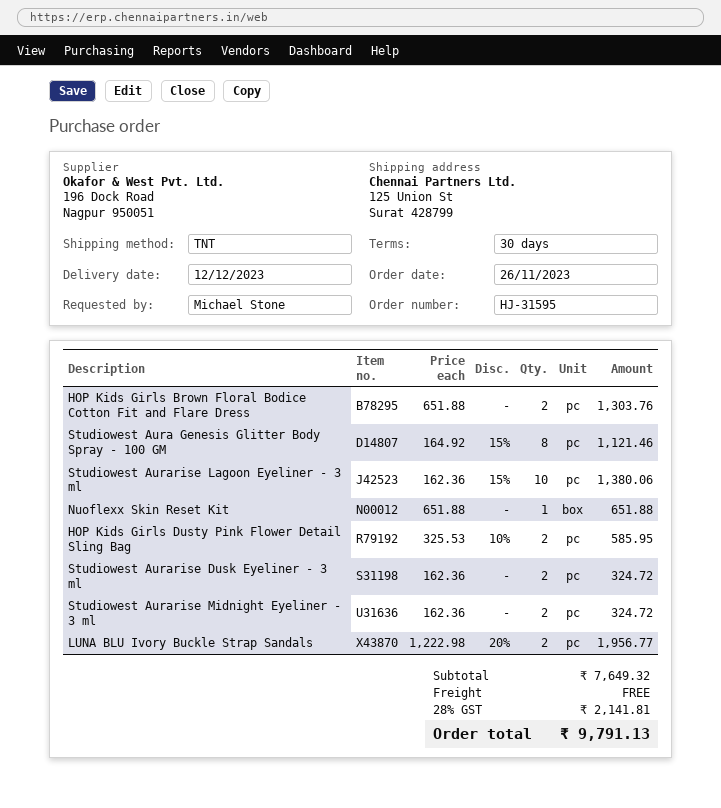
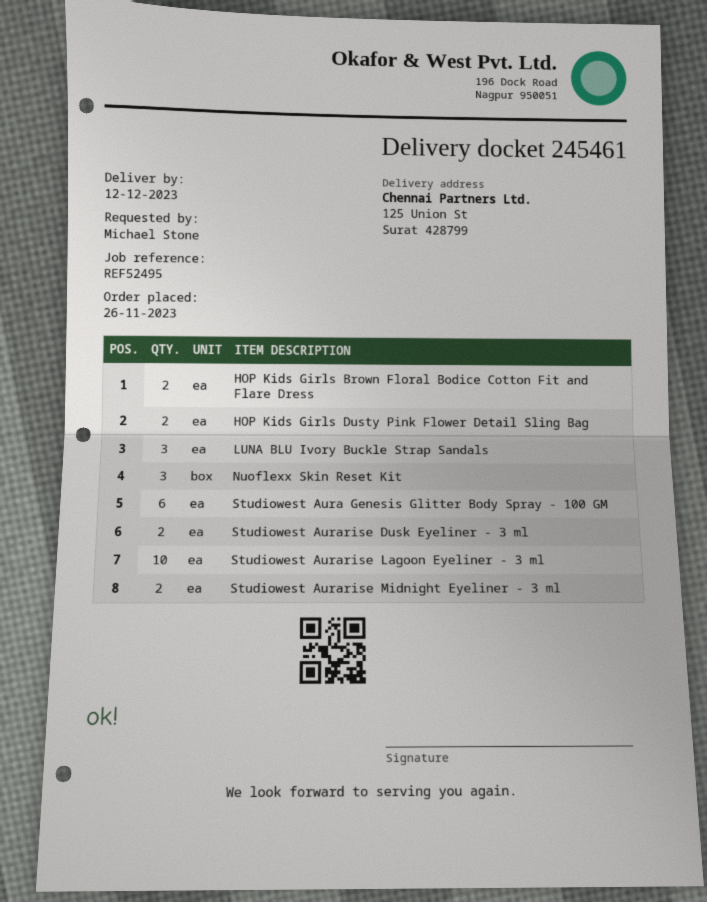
Studiowest Aura Genesis Glitter Body Spray - 100 GM: 8 -> 6
Nuoflexx Skin Reset Kit: 1 -> 3
LUNA BLU Ivory Buckle Strap Sandals: 2 -> 3

